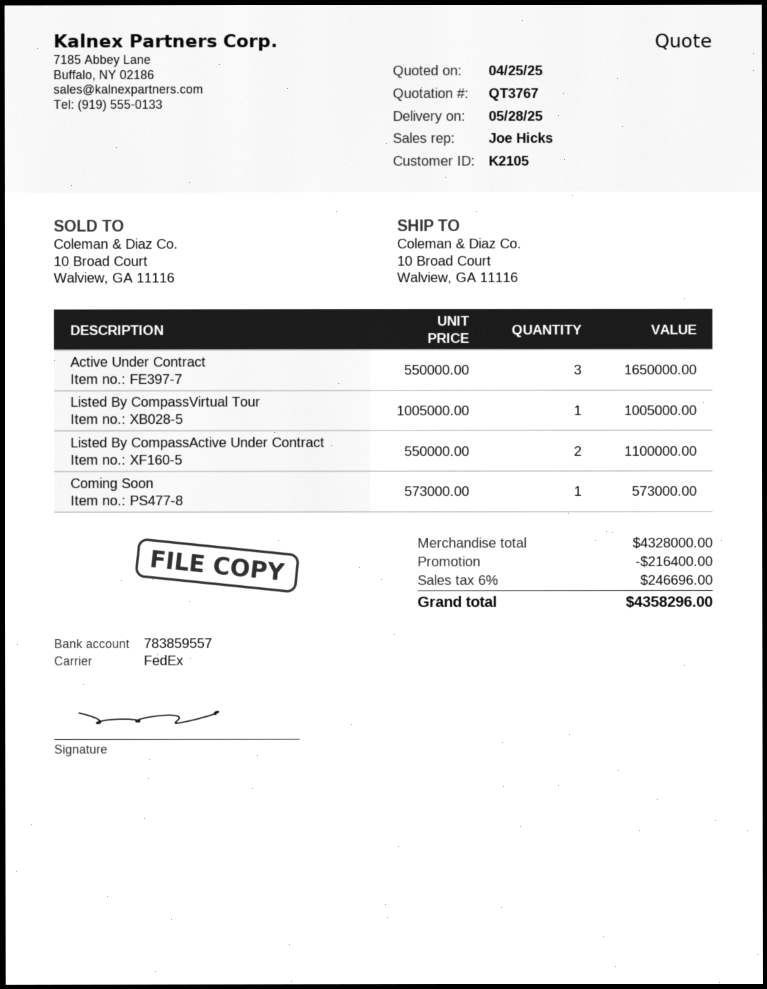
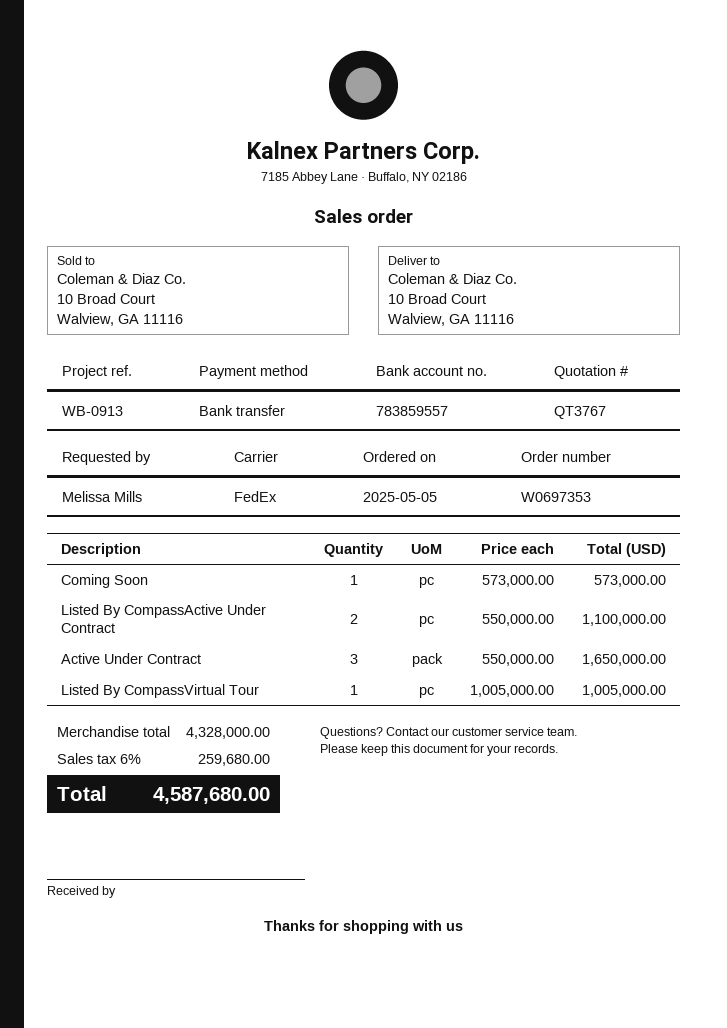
discount: 216400.00 -> none
tax: 6% = 246696.00 -> 6% = 259680.00
total: 4358296.00 -> 4587680.00

